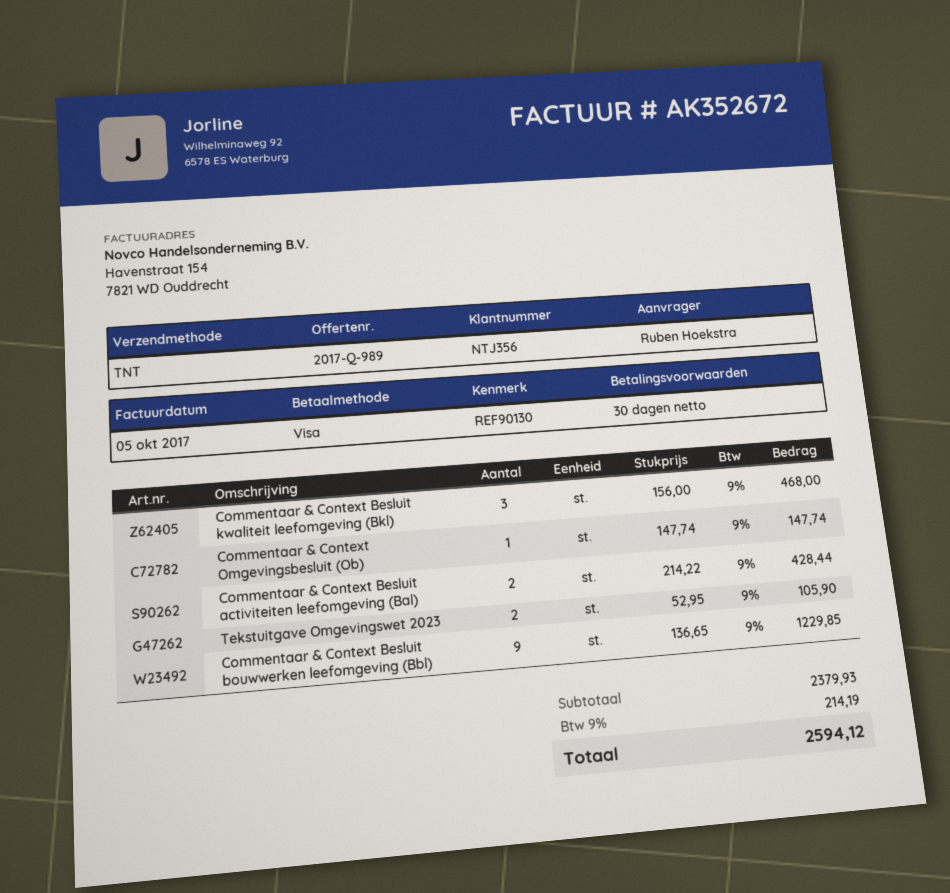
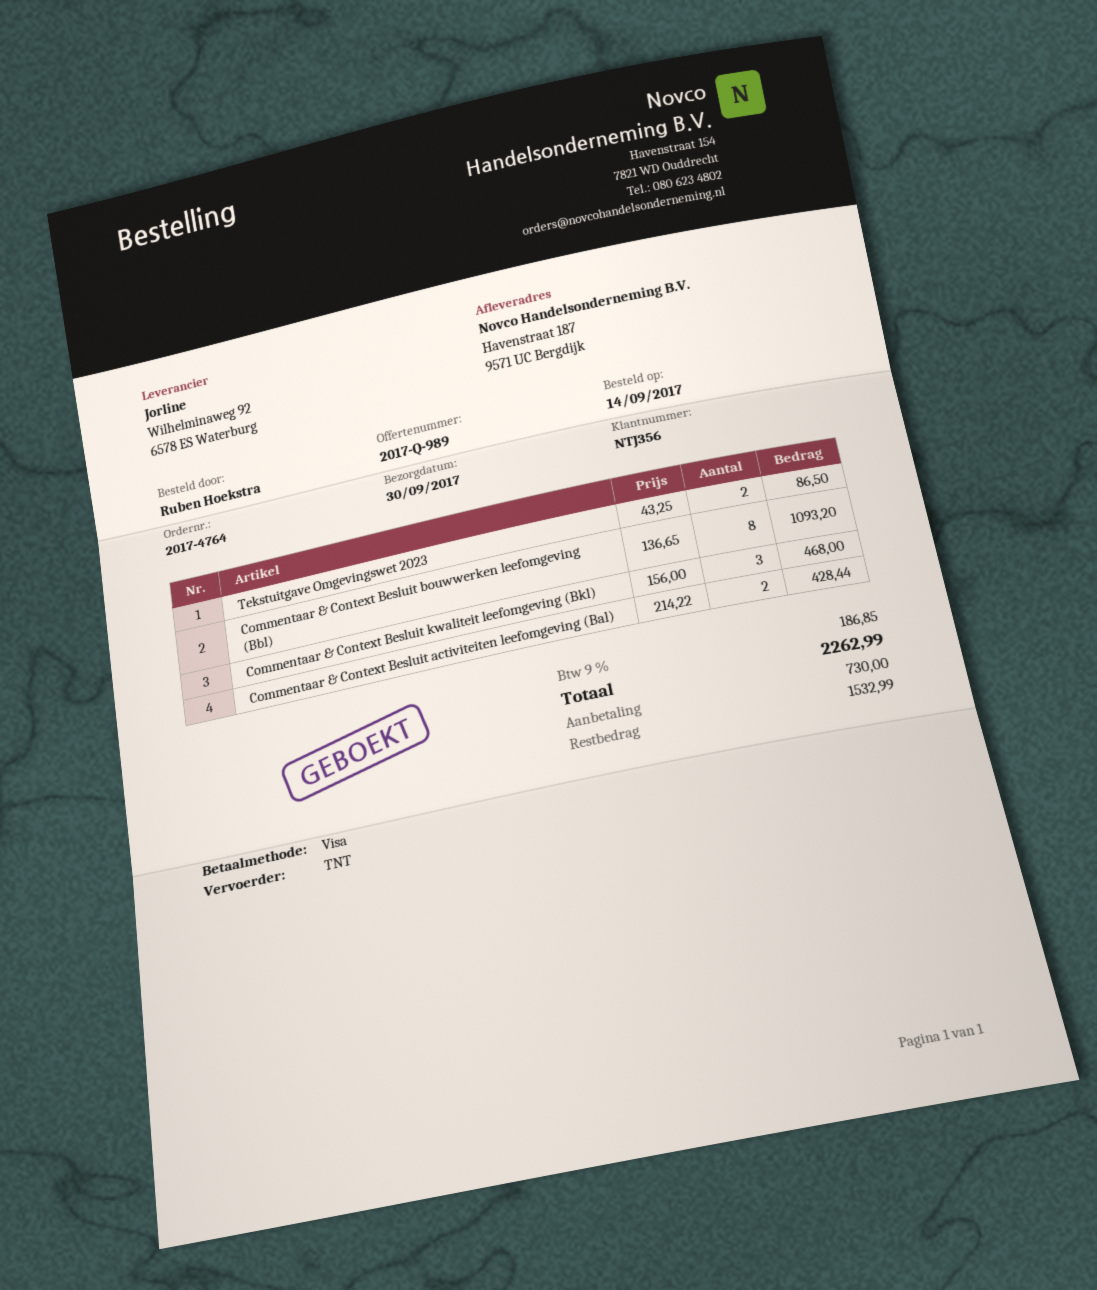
Commentaar & Context Omgevingsbesluit (Ob): 1 x 147.74 = 147.74 -> none
Tekstuitgave Omgevingswet 2023: 2 x 52.95 = 105.90 -> 2 x 43.25 = 86.50
Commentaar & Context Besluit bouwwerken leefomgeving (Bbl): 9 x 136.65 = 1229.85 -> 8 x 136.65 = 1093.20
tax: 9% = 214.19 -> 9% = 186.85
total: 2594.12 -> 2262.99

